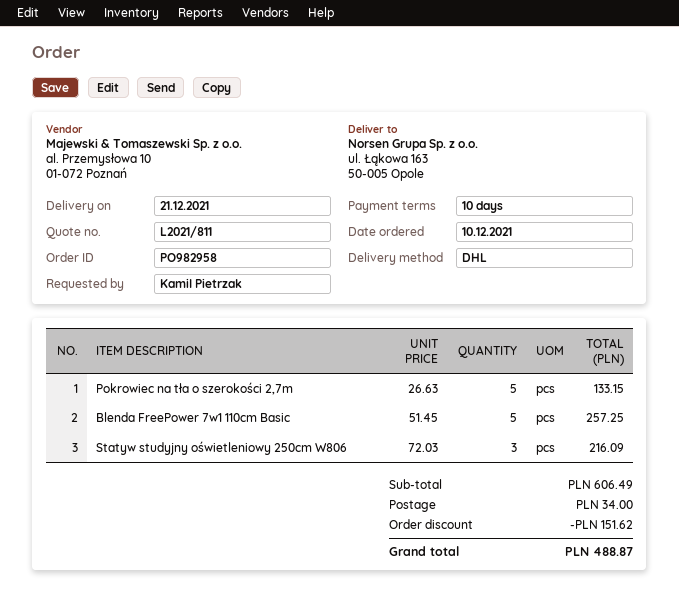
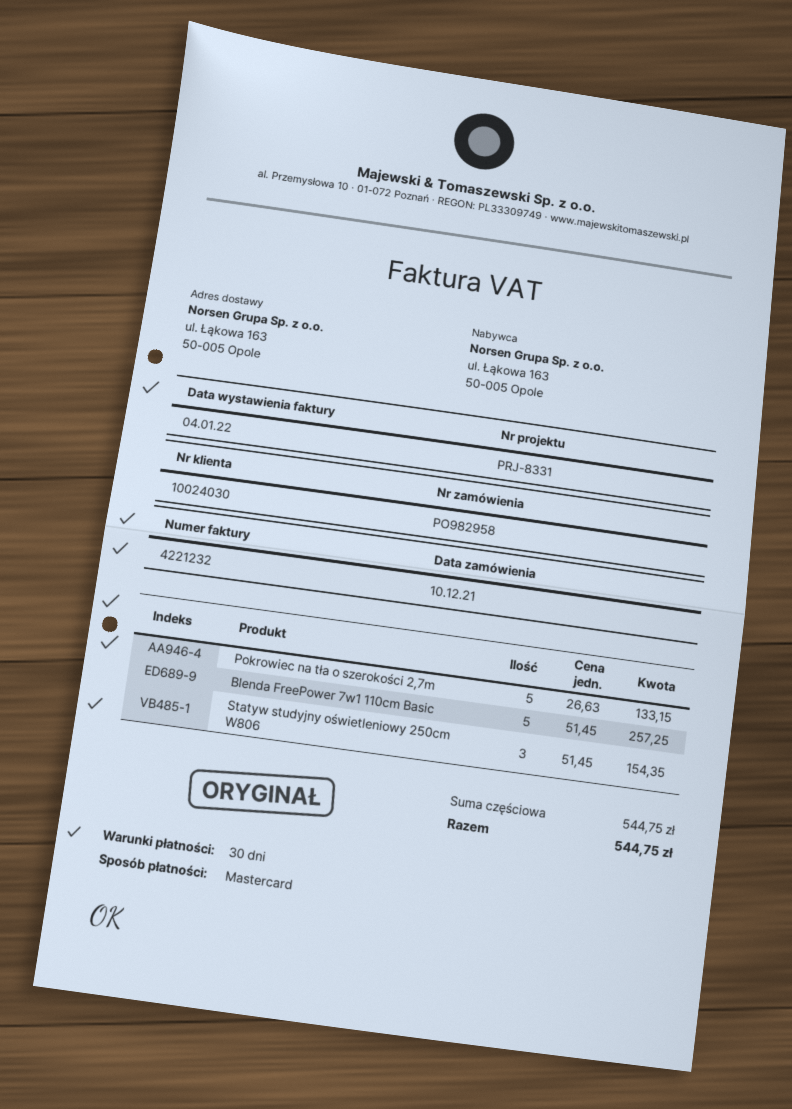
payment terms: 10 days -> 30 days
Statyw studyjny oświetleniowy 250cm W806: 3 x 72.03 = 216.09 -> 3 x 51.45 = 154.35
subtotal: 606.49 -> 544.75
discount: 151.62 -> none
shipping: 34.00 -> none
total: 488.87 -> 544.75

